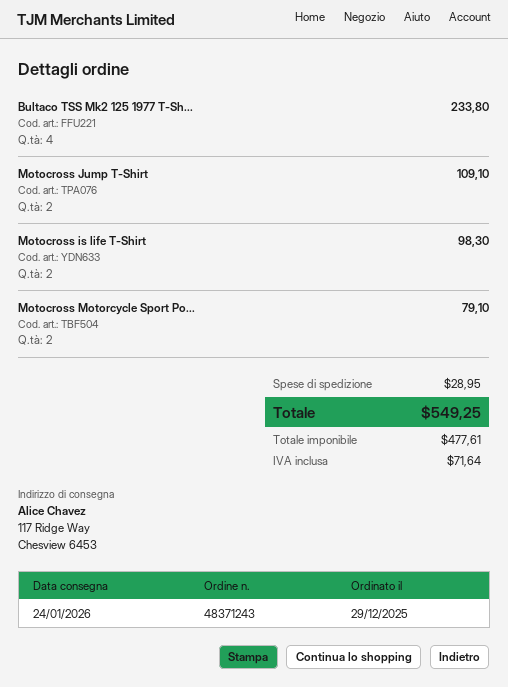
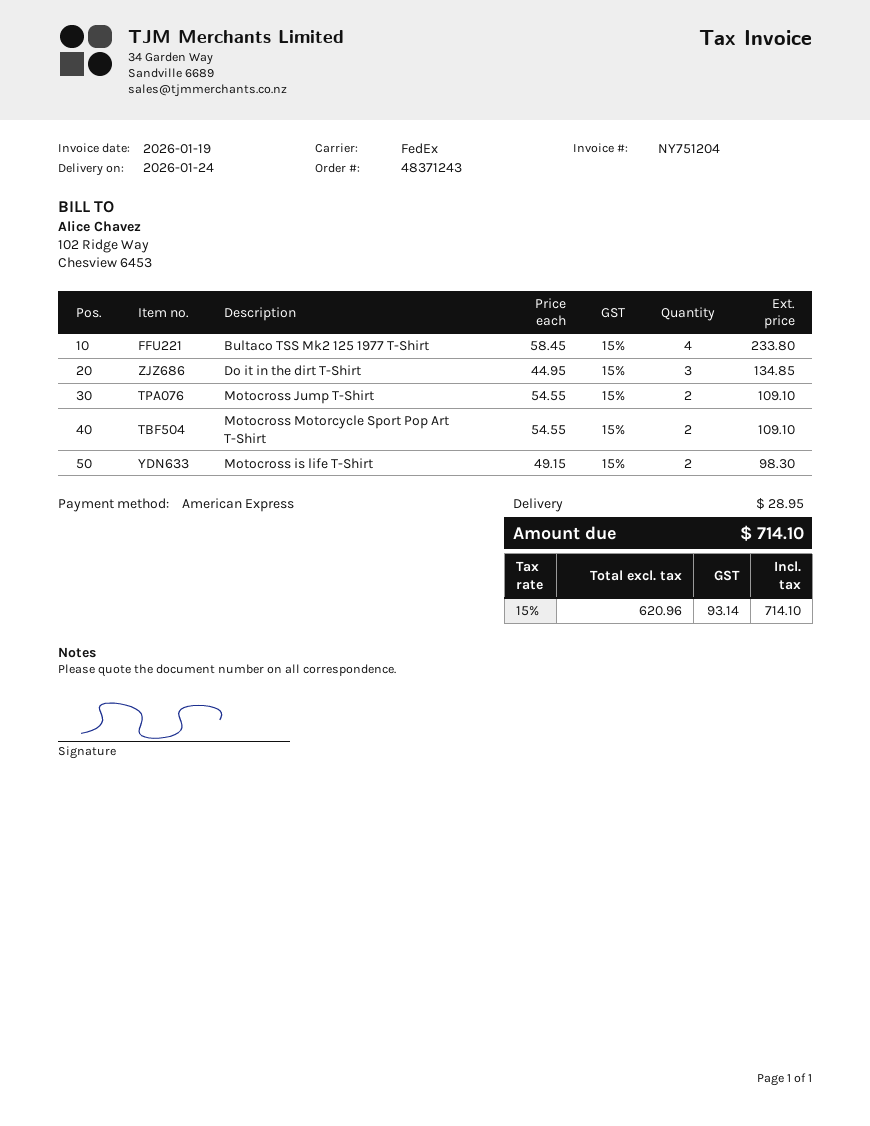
Motocross Motorcycle Sport Po...: 2 for 79.10 -> 2 for 109.10
Do it in the dirt T-Shirt: none -> 3 for 134.85
net: 477.61 -> 620.96
tax: 71.64 -> 93.14
total: 549.25 -> 714.10

